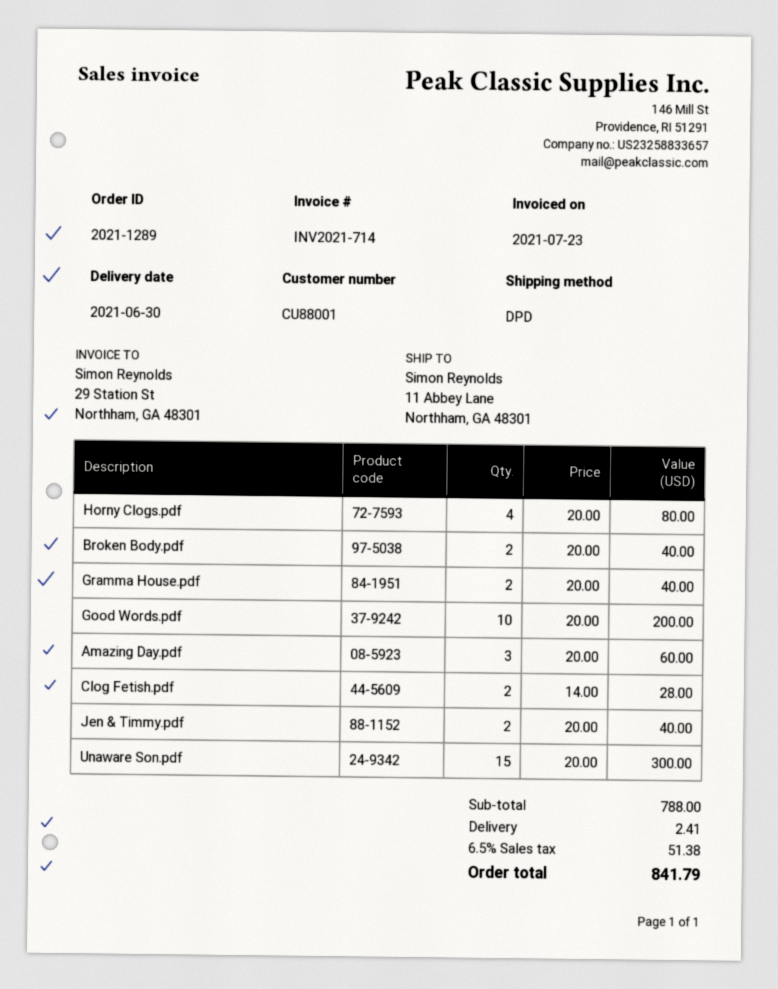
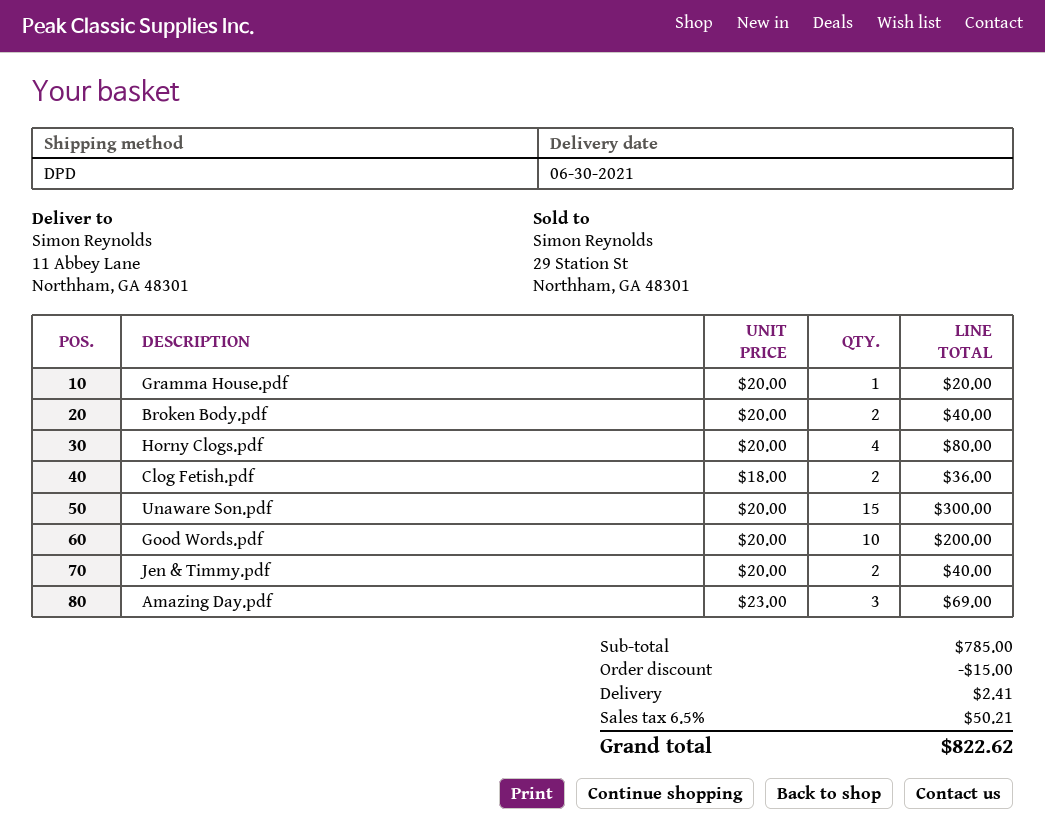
Gramma House.pdf: 2 x 20.00 = 40.00 -> 1 x 20.00 = 20.00
Amazing Day.pdf: 3 x 20.00 = 60.00 -> 3 x 23.00 = 69.00
Clog Fetish.pdf: 2 x 14.00 = 28.00 -> 2 x 18.00 = 36.00
subtotal: 788.00 -> 785.00
discount: none -> 15.00
tax: 6.5% = 51.38 -> 6.5% = 50.21
total: 841.79 -> 822.62

